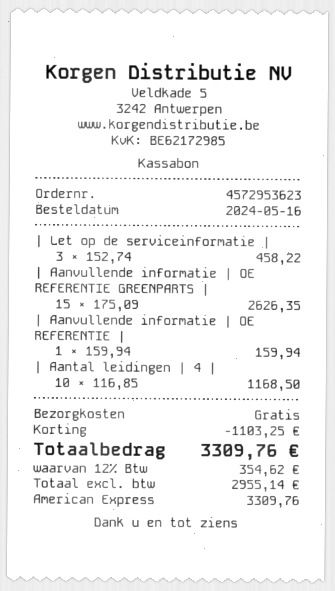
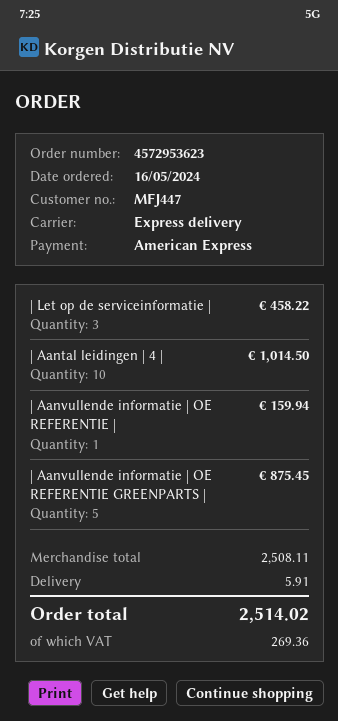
| Aanvullende informatie | OE REFERENTIE GREENPARTS |: 15 for 2626.35 -> 5 for 875.45
| Aantal leidingen | 4 |: 10 for 1168.50 -> 10 for 1014.50
discount: 1103.25 -> none
shipping: 0.00 -> 5.91
tax: 354.62 -> 269.36
total: 3309.76 -> 2514.02

